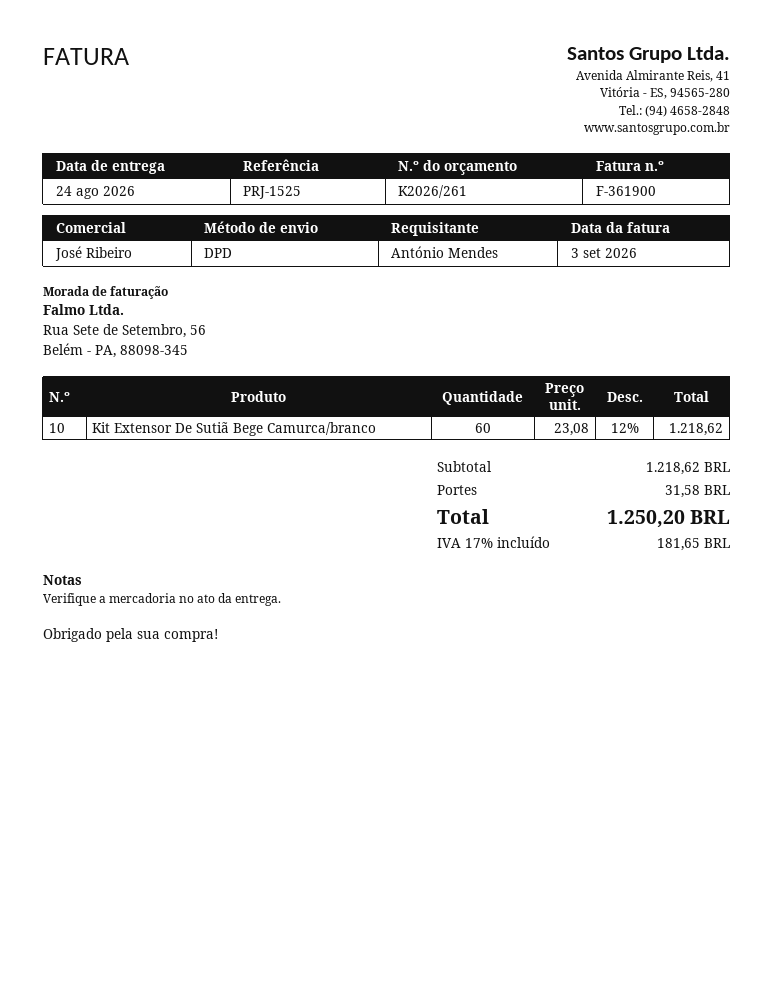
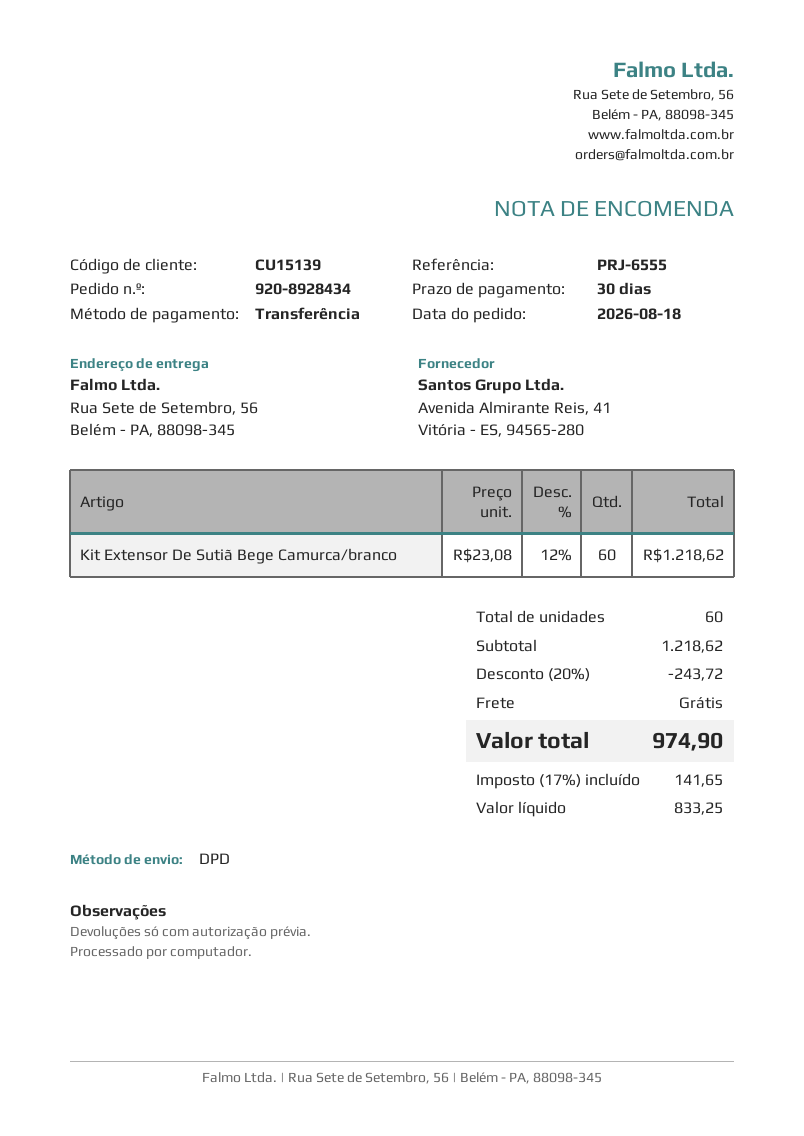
reference: PRJ-1525 -> PRJ-6555
discount: none -> 20% = 243.72
shipping: 31.58 -> 0.00
tax: 17% = 181.65 -> 17% = 141.65
total: 1250.20 -> 974.90

